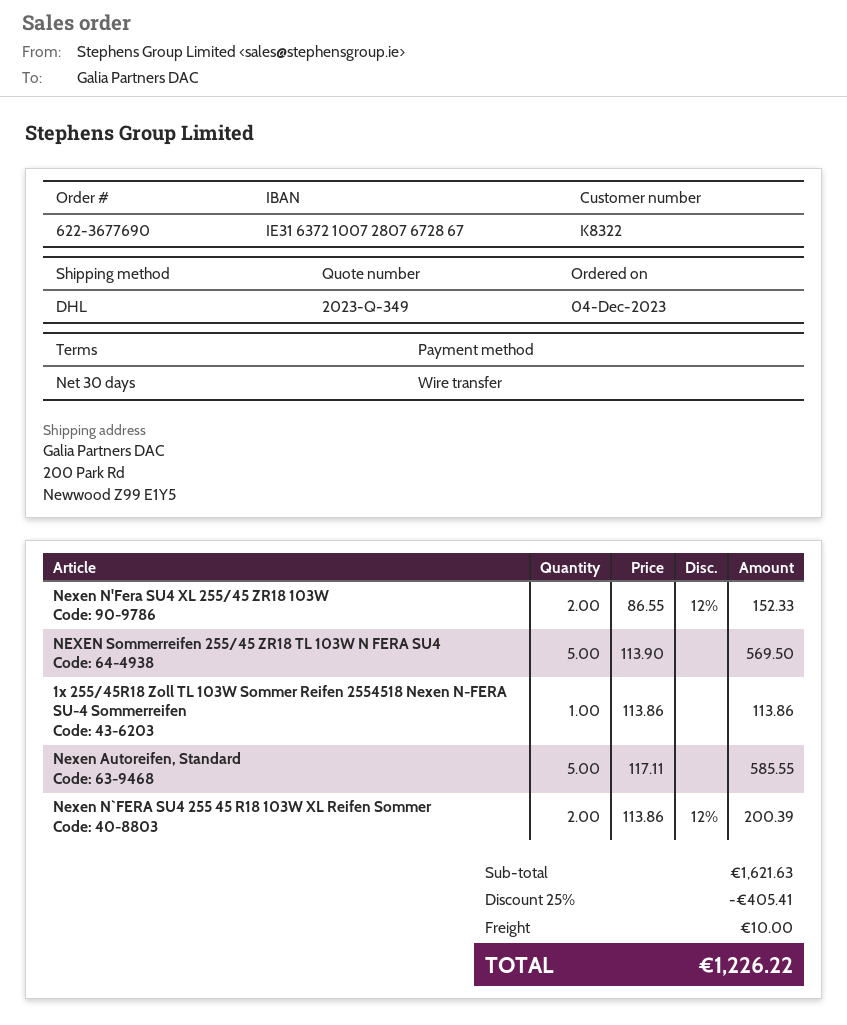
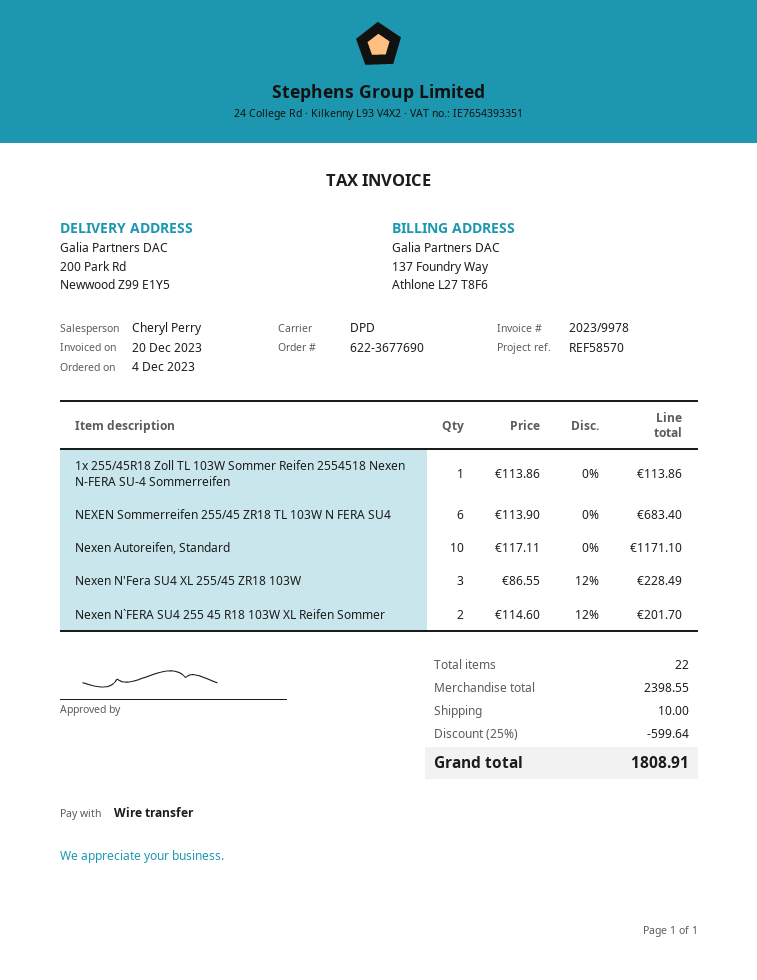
shipping method: DHL -> DPD
Nexen N'Fera SU4 XL 255/45 ZR18 103W: 2 x 86.55 - 12% = 152.33 -> 3 x 86.55 - 12% = 228.49
NEXEN Sommerreifen 255/45 ZR18 TL 103W N FERA SU4: 5 x 113.90 = 569.50 -> 6 x 113.90 = 683.40
Nexen Autoreifen, Standard: 5 x 117.11 = 585.55 -> 10 x 117.11 = 1171.10
Nexen N`FERA SU4 255 45 R18 103W XL Reifen Sommer: 2 x 113.86 - 12% = 200.39 -> 2 x 114.60 - 12% = 201.70
subtotal: 1621.63 -> 2398.55
discount: 25% = 405.41 -> 25% = 599.64
total: 1226.22 -> 1808.91

